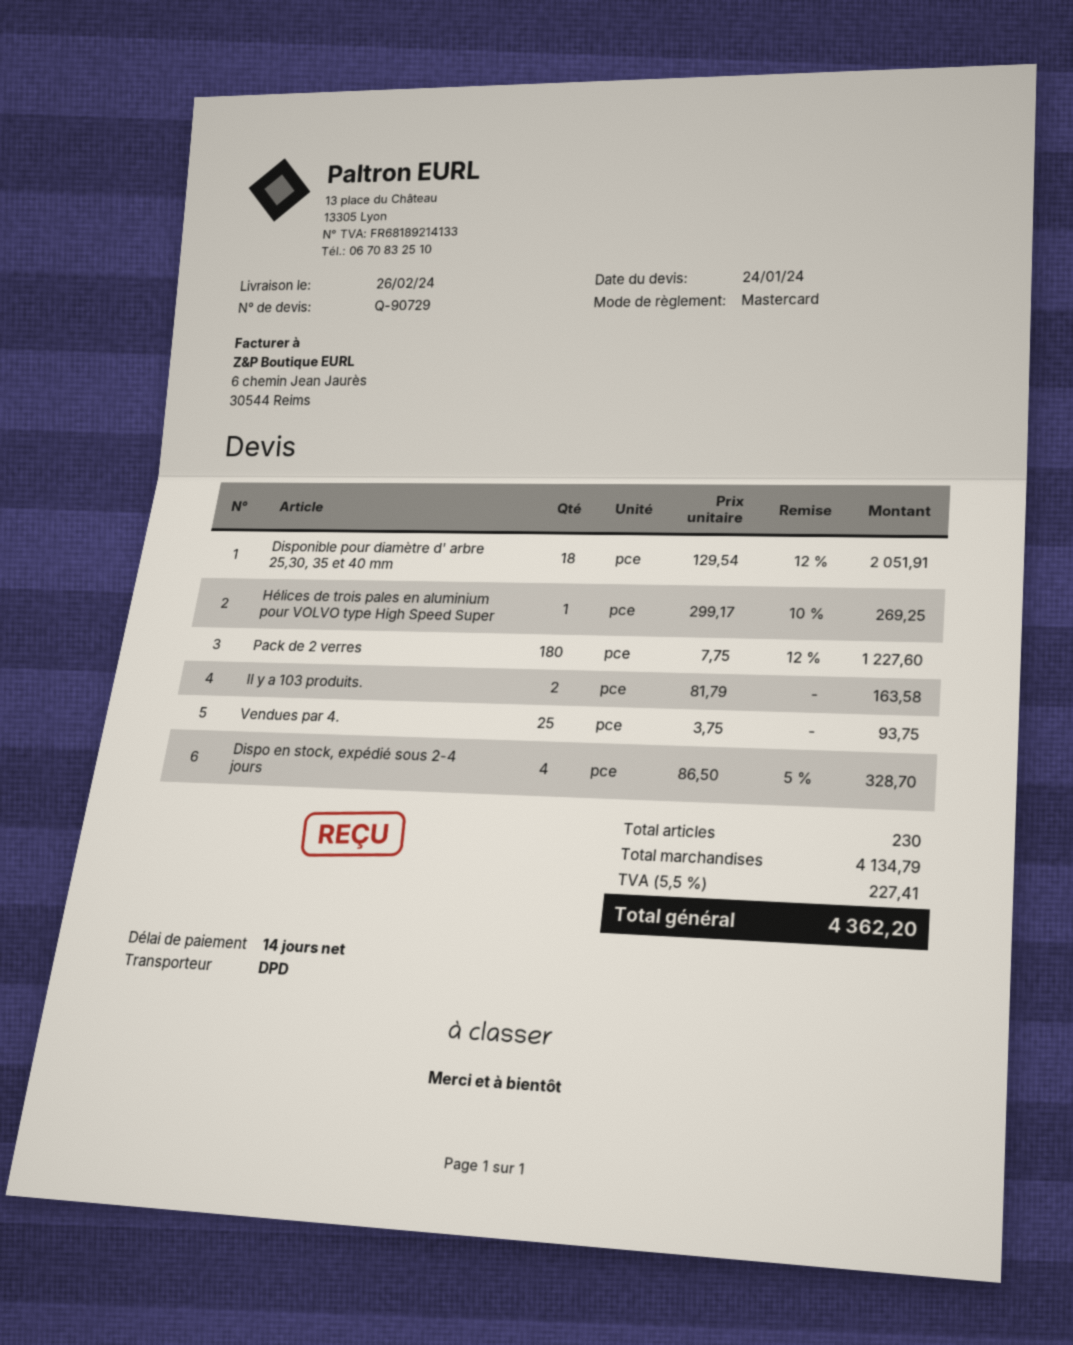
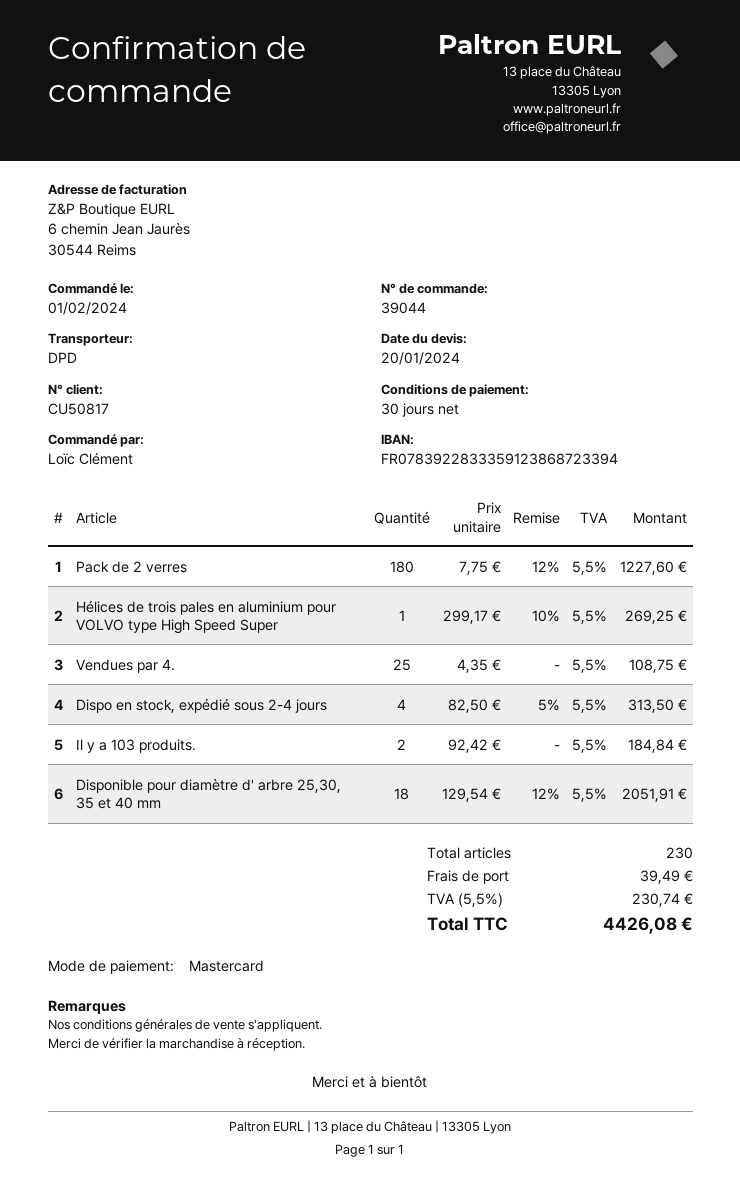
quote date: 2024-01-24 -> 2024-01-20
payment terms: 14 days -> 30 days
Il y a 103 produits.: 2 x 81.79 = 163.58 -> 2 x 92.42 = 184.84
Vendues par 4.: 25 x 3.75 = 93.75 -> 25 x 4.35 = 108.75
Dispo en stock, expédié sous 2-4 jours: 4 x 86.50 - 5% = 328.70 -> 4 x 82.50 - 5% = 313.50
shipping: none -> 39.49
tax: 5.5% = 227.41 -> 5.5% = 230.74
total: 4362.20 -> 4426.08

